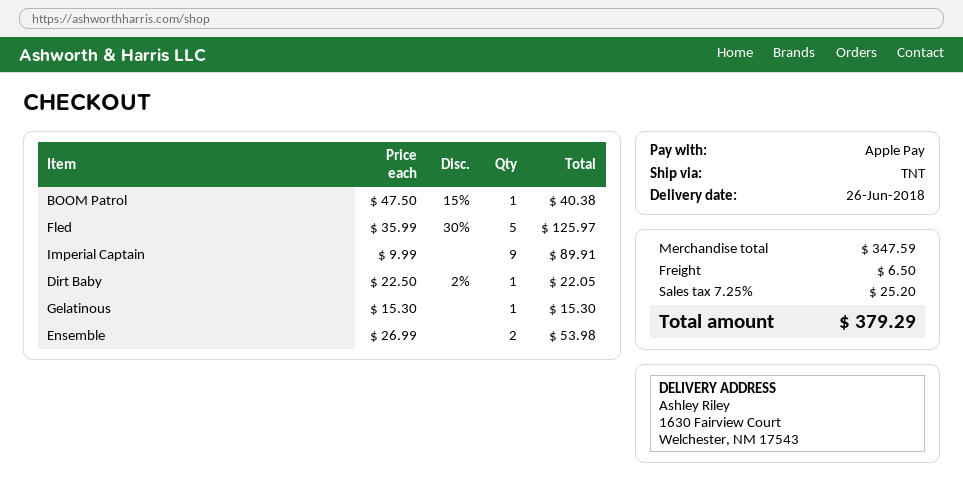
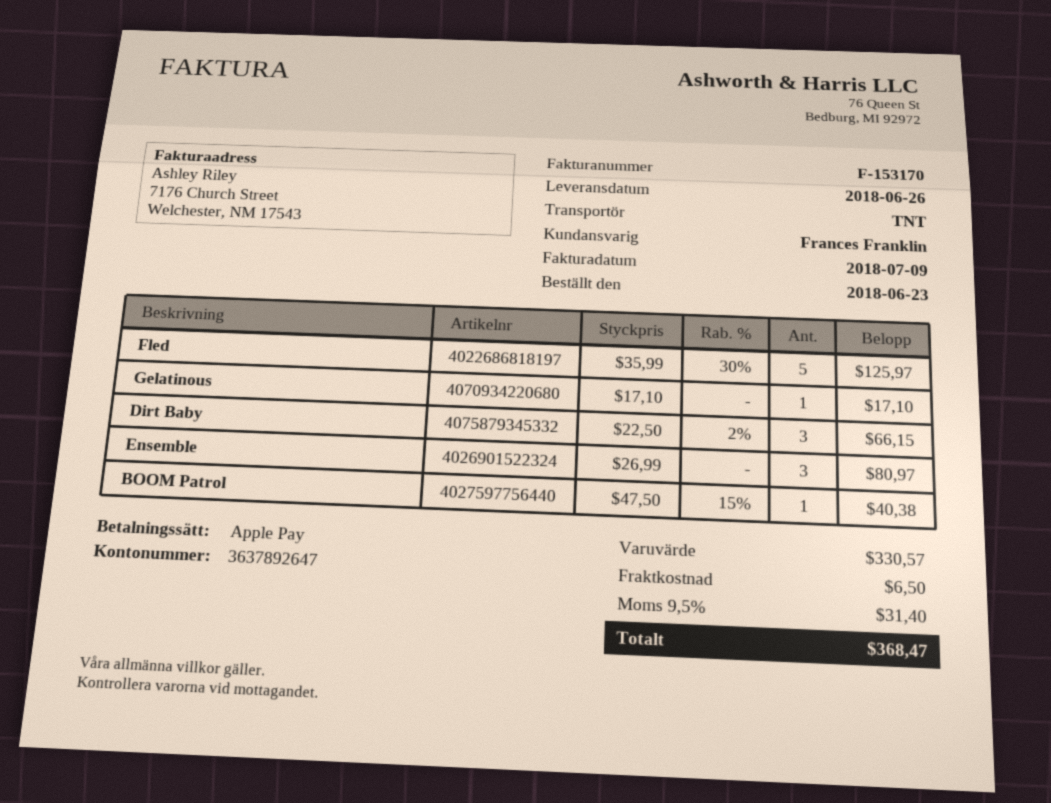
Imperial Captain: 9 x 9.99 = 89.91 -> none
Dirt Baby: 1 x 22.50 - 2% = 22.05 -> 3 x 22.50 - 2% = 66.15
Gelatinous: 1 x 15.30 = 15.30 -> 1 x 17.10 = 17.10
Ensemble: 2 x 26.99 = 53.98 -> 3 x 26.99 = 80.97
subtotal: 347.59 -> 330.57
tax: 7.25% = 25.20 -> 9.5% = 31.40
total: 379.29 -> 368.47

